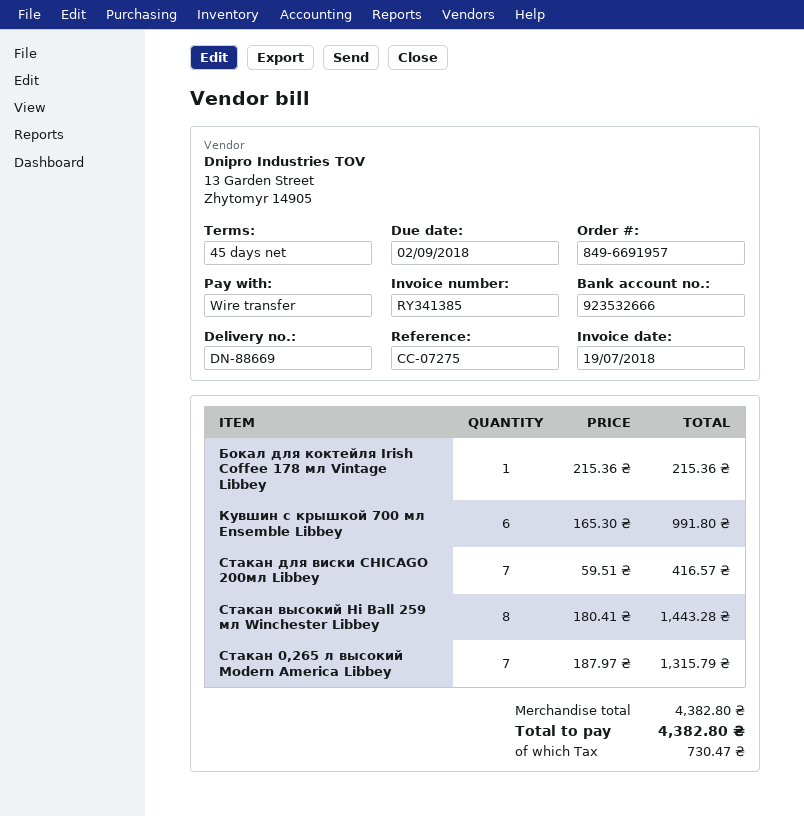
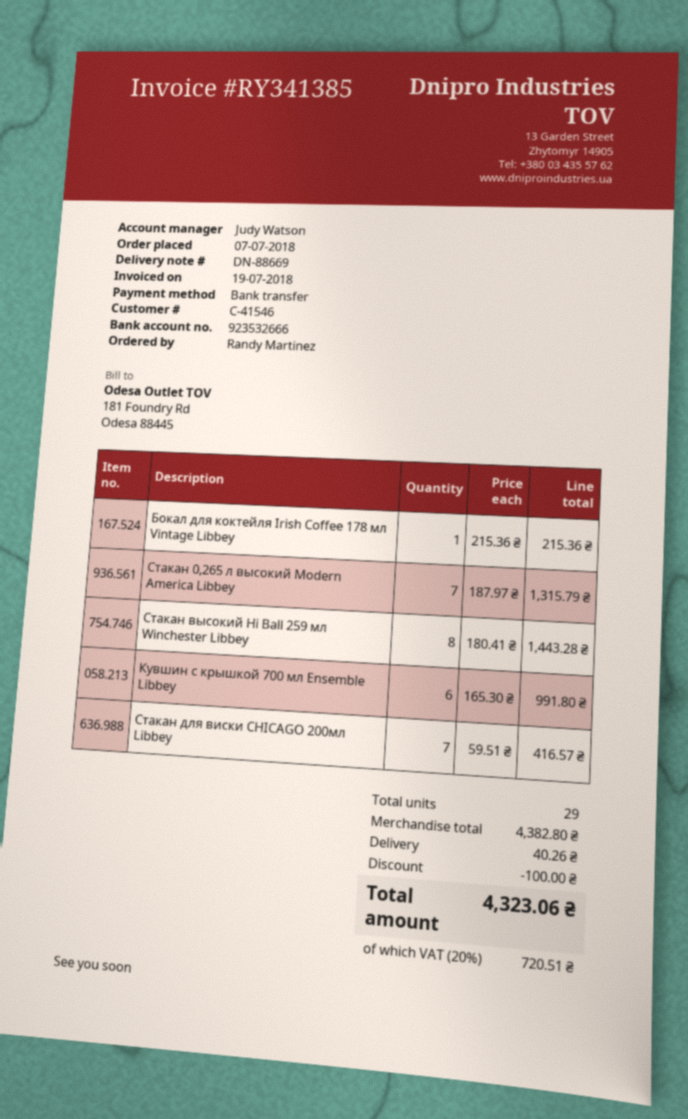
discount: none -> 100.00
shipping: none -> 40.26
tax: 730.47 -> 720.51
total: 4382.80 -> 4323.06

